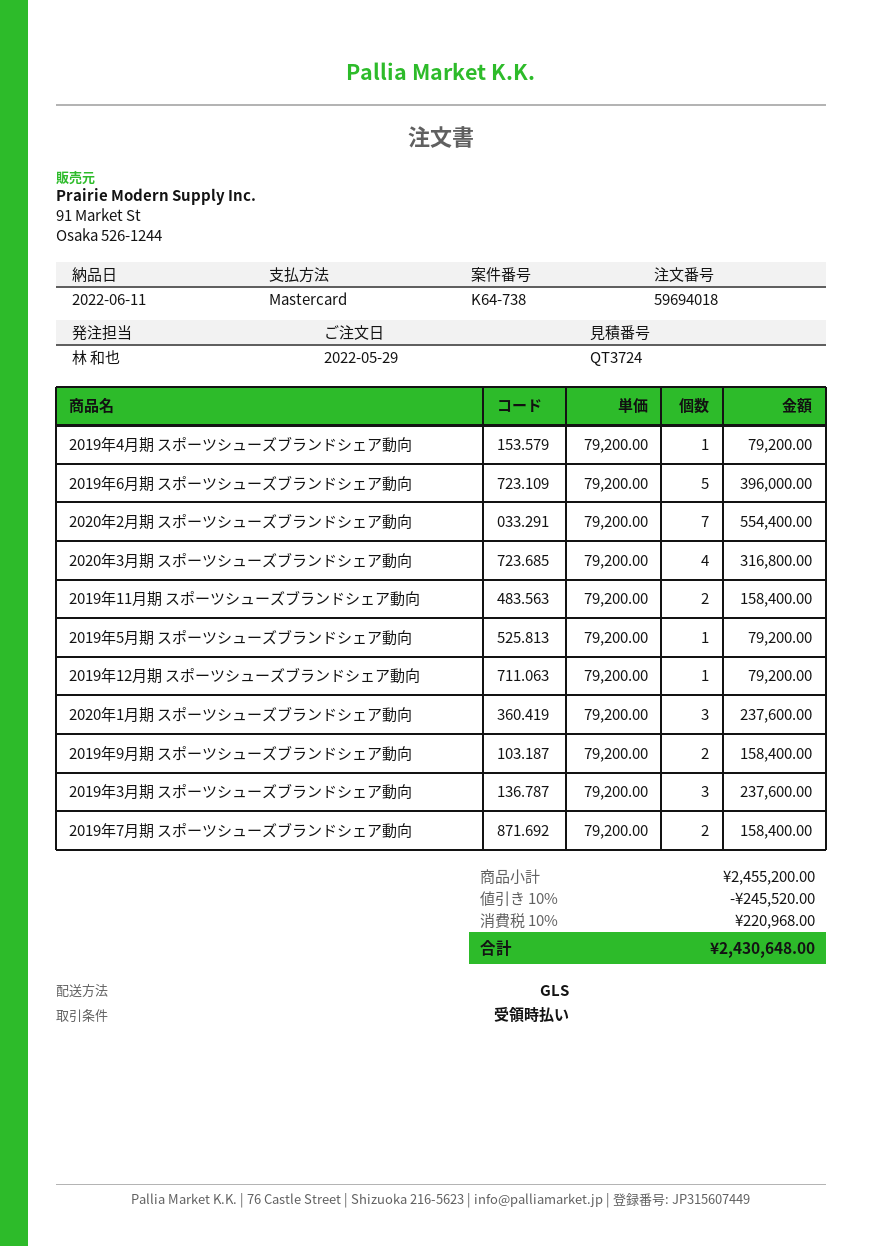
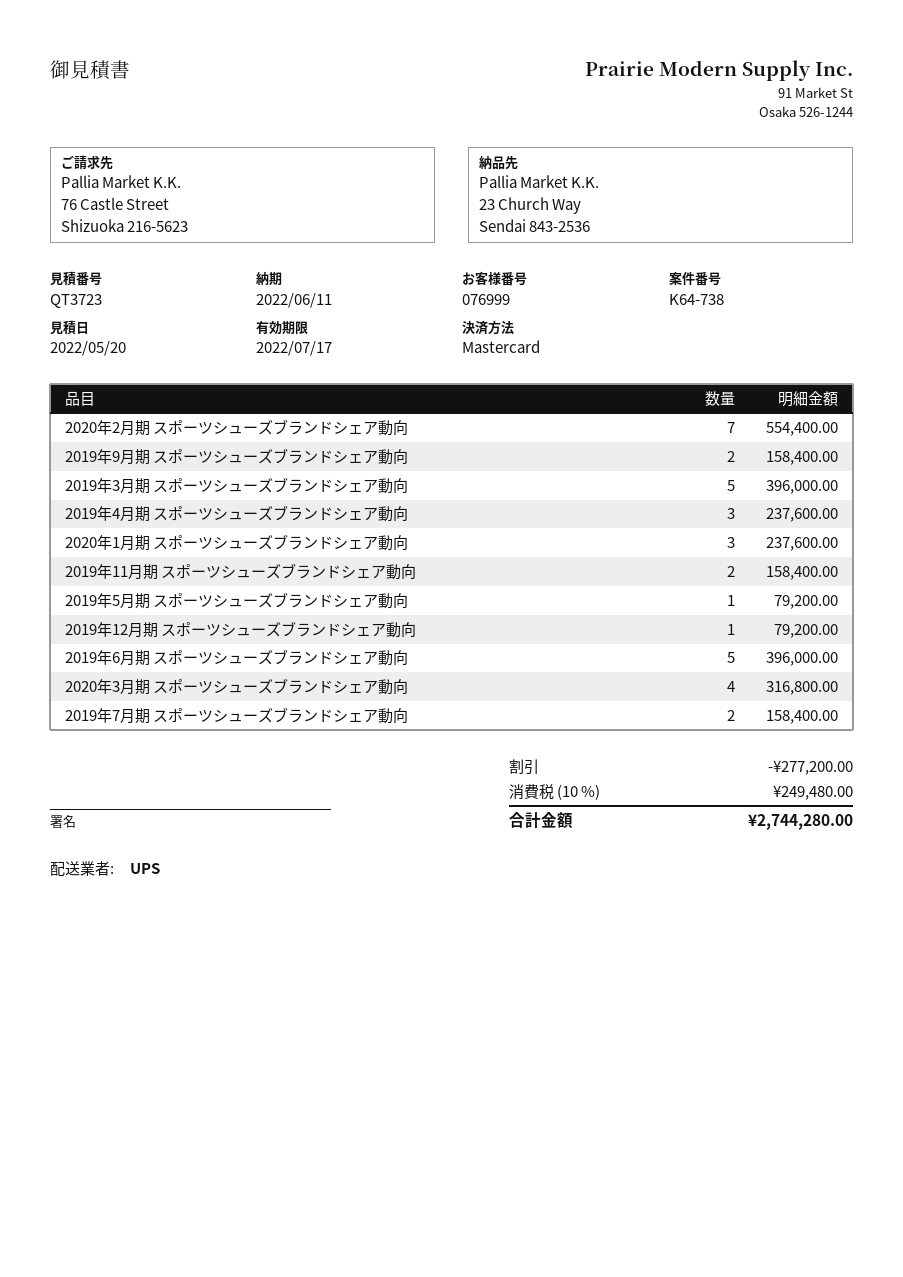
quote number: QT3724 -> QT3723
shipping method: GLS -> UPS
2019年4月期 スポーツシューズブランドシェア動向: 1 for 79200.00 -> 3 for 237600.00
2019年3月期 スポーツシューズブランドシェア動向: 3 for 237600.00 -> 5 for 396000.00
discount: 245520.00 -> 277200.00
tax: 10% = 220968.00 -> 10% = 249480.00
total: 2430648.00 -> 2744280.00

